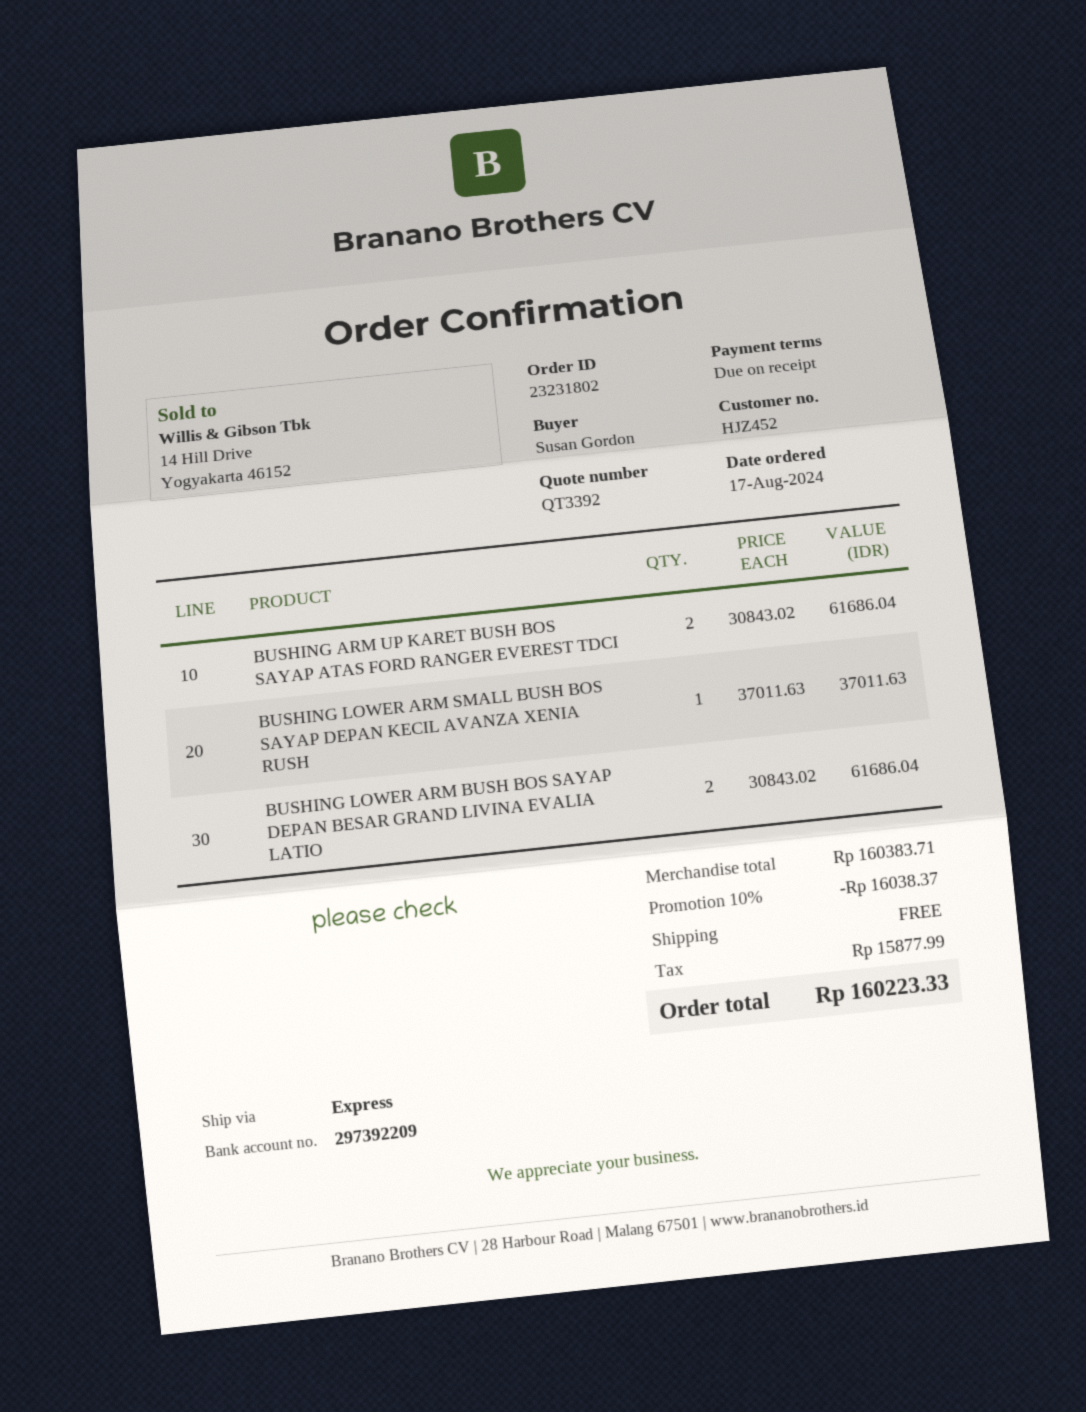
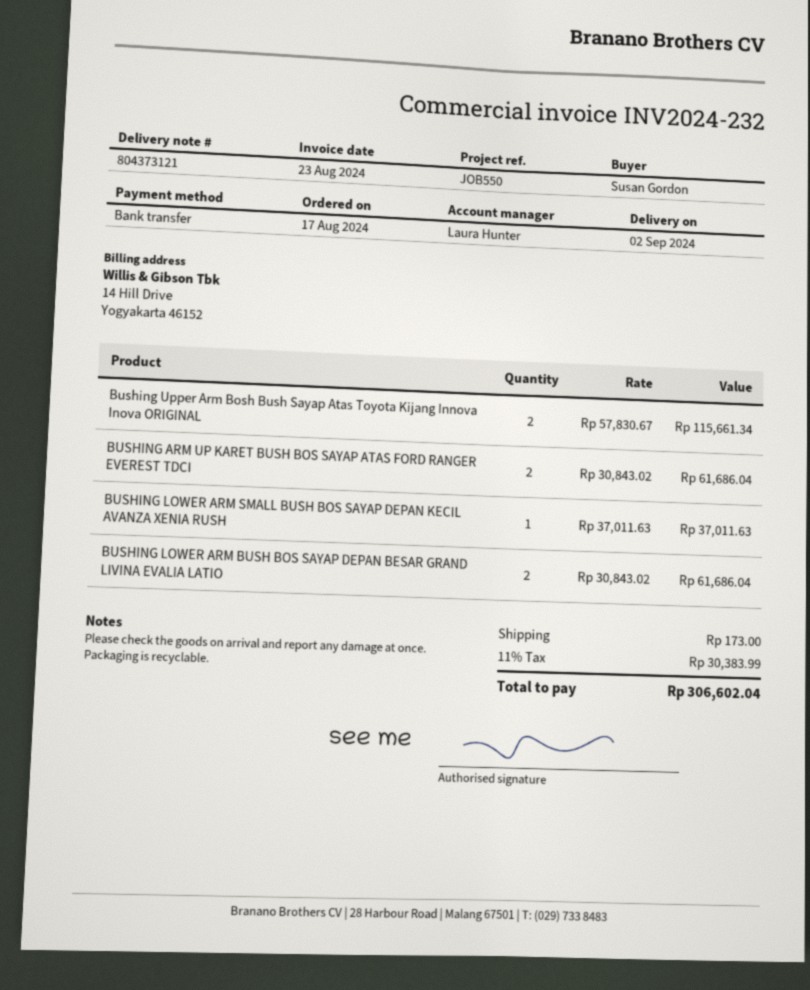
Bushing Upper Arm Bosh Bush Sayap Atas Toyota Kijang Innova Inova ORIGINAL: none -> 2 x 57830.67 = 115661.34
discount: 10% = 16038.37 -> none
shipping: 0.00 -> 173.00
tax: 15877.99 -> 30383.99
total: 160223.33 -> 306602.04

